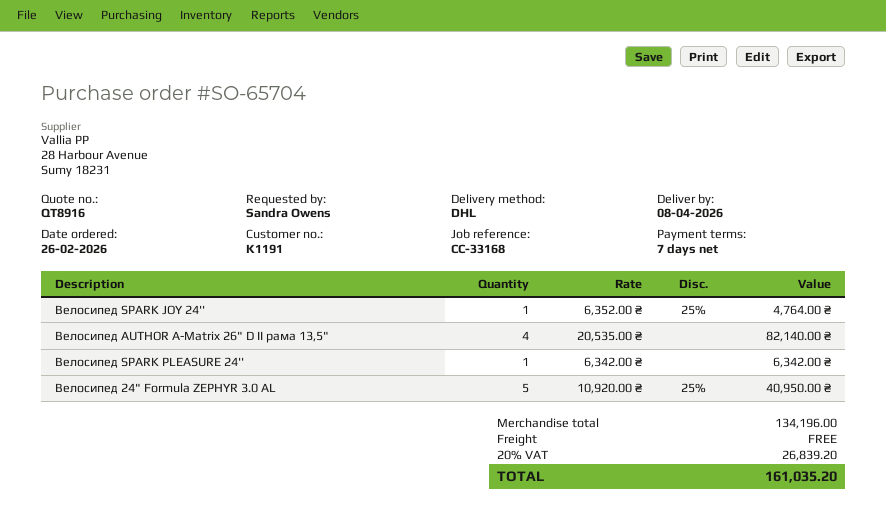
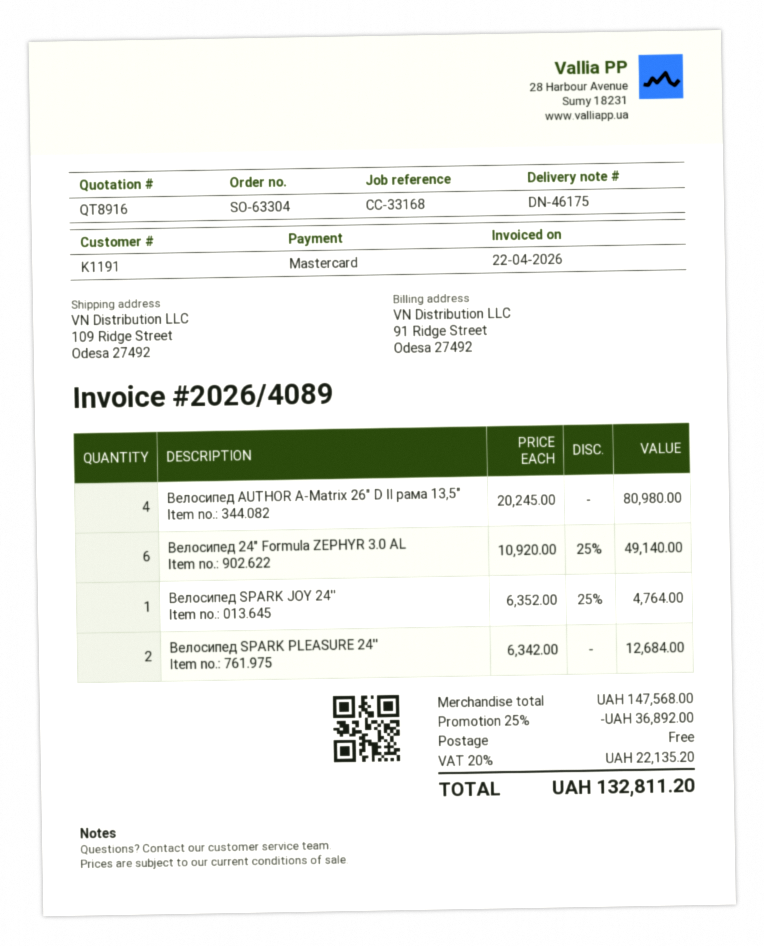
order number: SO-65704 -> SO-63304
Велосипед AUTHOR A-Matrix 26" D II рама 13,5": 4 x 20535.00 = 82140.00 -> 4 x 20245.00 = 80980.00
Велосипед SPARK PLEASURE 24'': 1 x 6342.00 = 6342.00 -> 2 x 6342.00 = 12684.00
Велосипед 24" Formula ZEPHYR 3.0 AL: 5 x 10920.00 - 25% = 40950.00 -> 6 x 10920.00 - 25% = 49140.00
subtotal: 134196.00 -> 147568.00
discount: none -> 25% = 36892.00
tax: 20% = 26839.20 -> 20% = 22135.20
total: 161035.20 -> 132811.20

